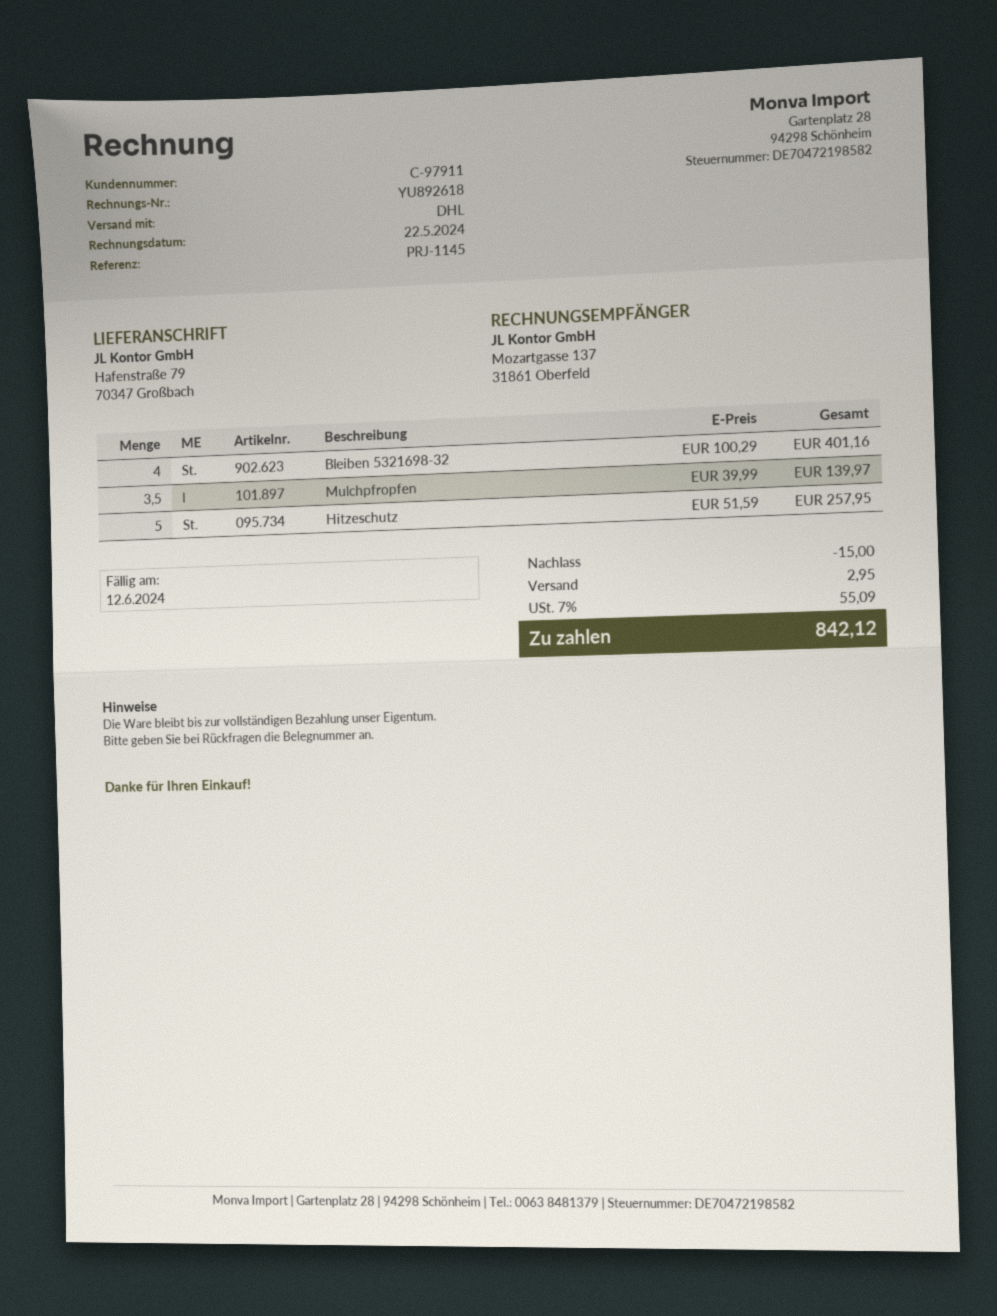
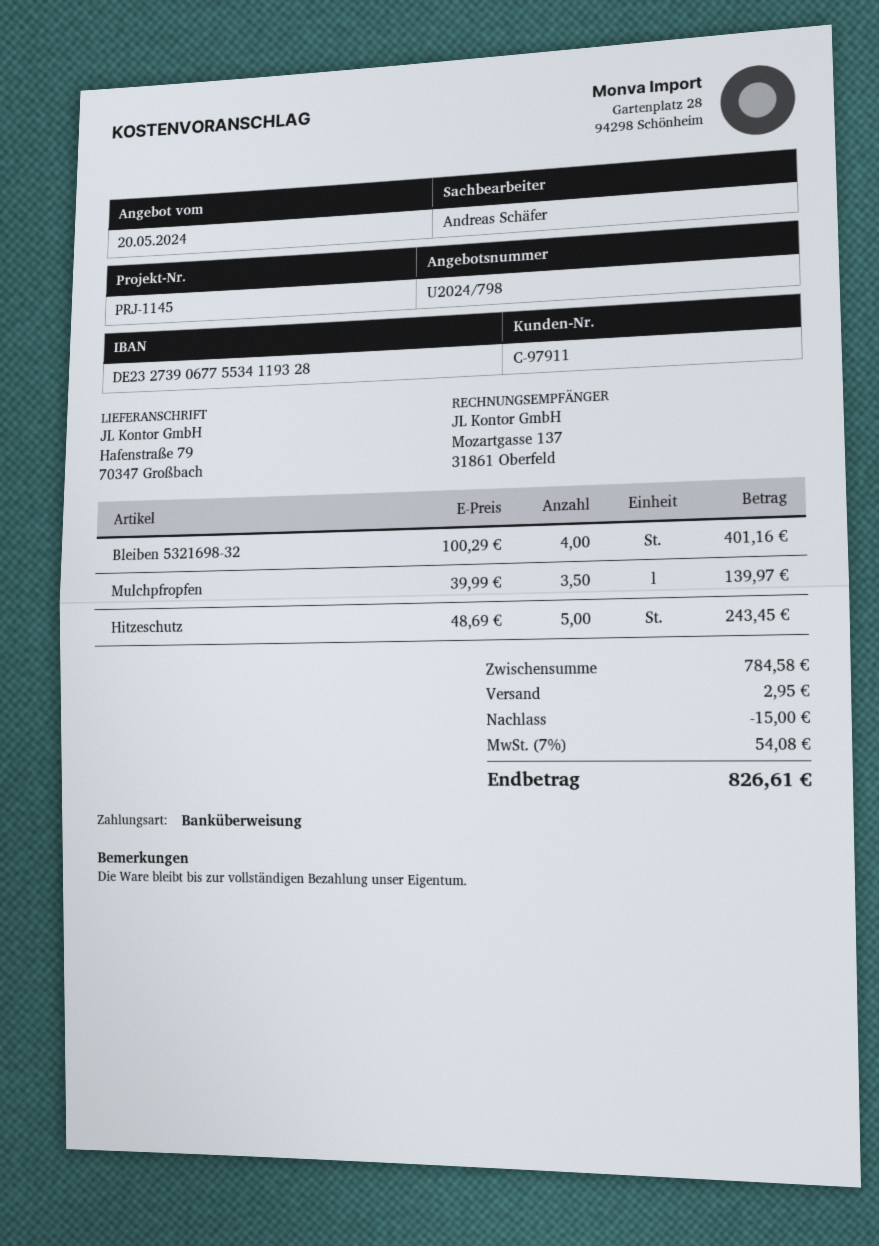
Hitzeschutz: 5 x 51.59 = 257.95 -> 5 x 48.69 = 243.45
tax: 7% = 55.09 -> 7% = 54.08
total: 842.12 -> 826.61

